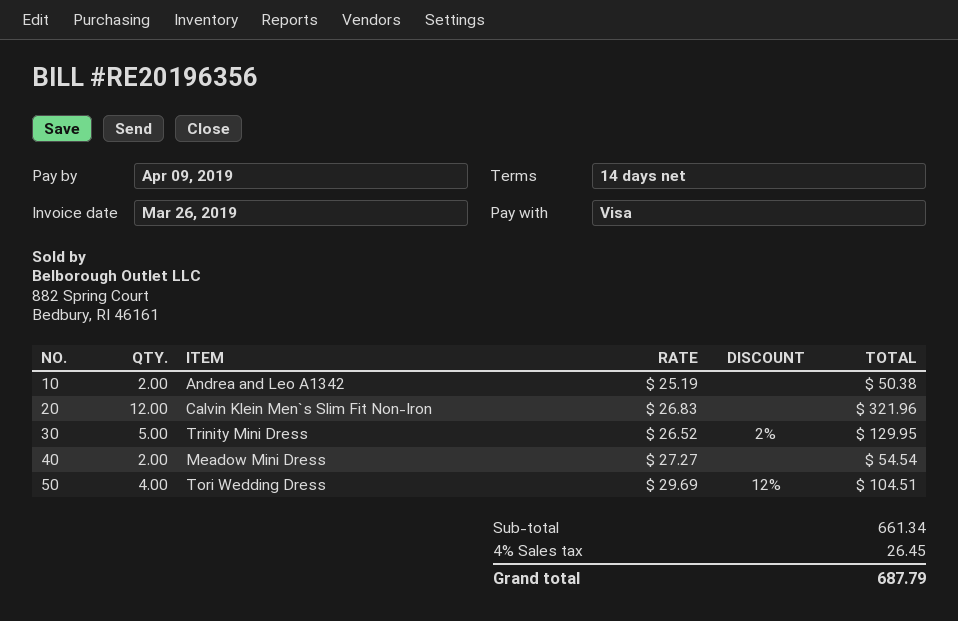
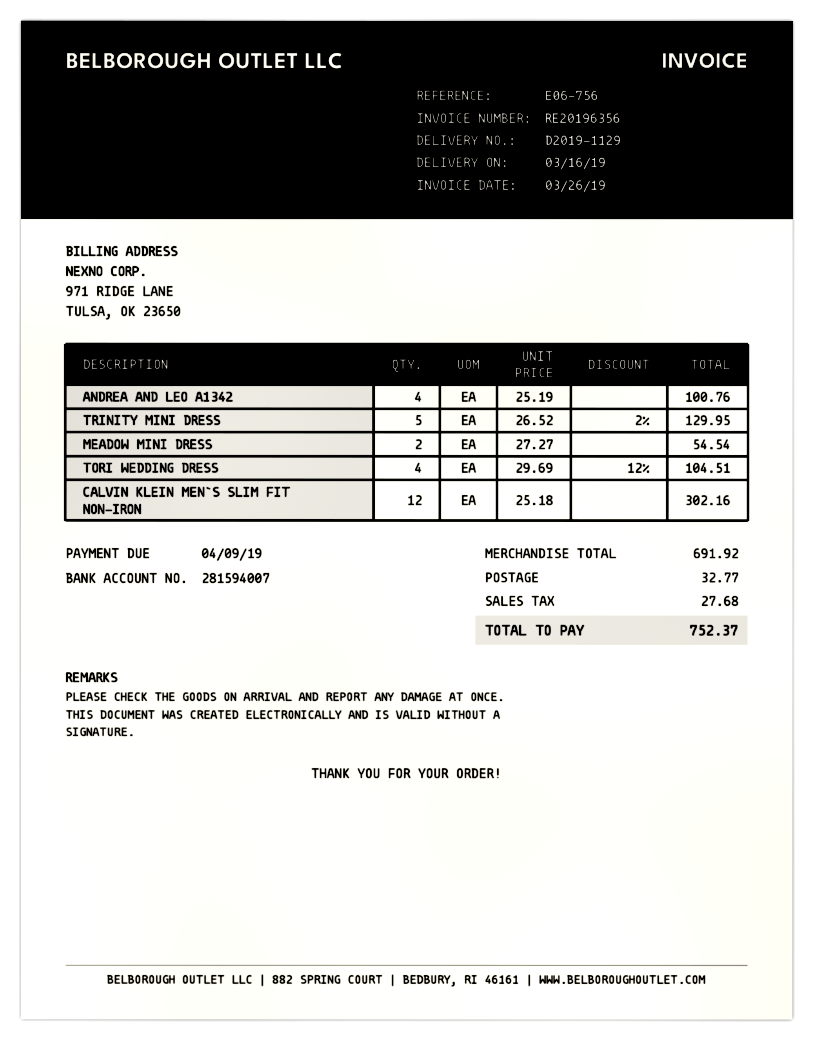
Andrea and Leo A1342: 2 x 25.19 = 50.38 -> 4 x 25.19 = 100.76
Calvin Klein Men`s Slim Fit Non-Iron: 12 x 26.83 = 321.96 -> 12 x 25.18 = 302.16
subtotal: 661.34 -> 691.92
shipping: none -> 32.77
tax: 26.45 -> 27.68
total: 687.79 -> 752.37

